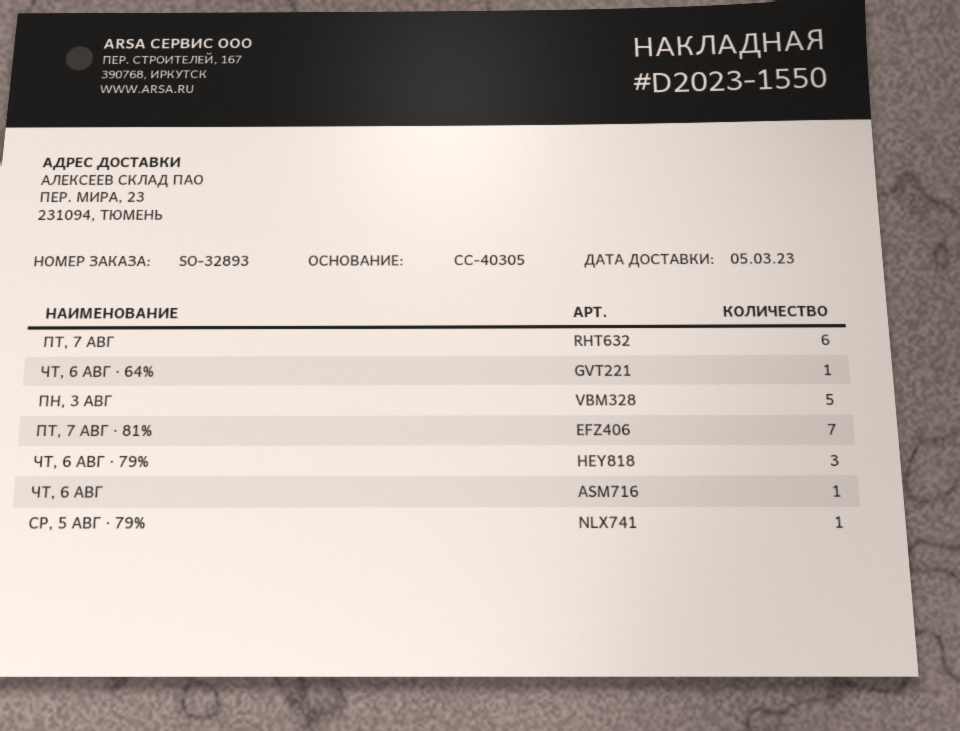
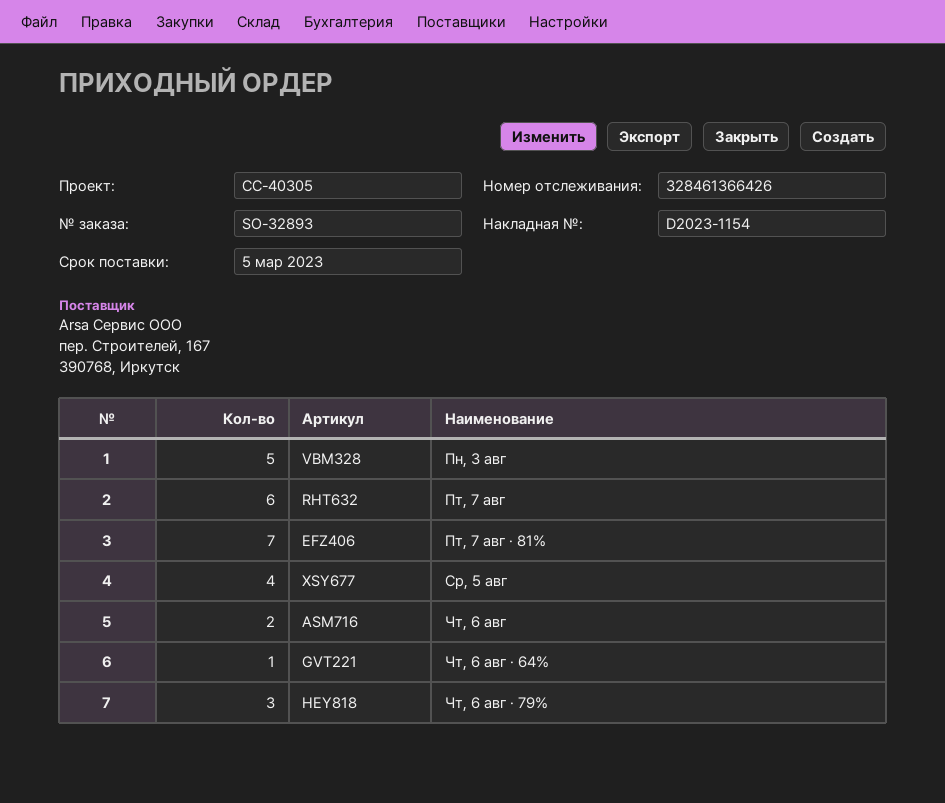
delivery note number: D2023-1550 -> D2023-1154
ЧТ, 6 АВГ: 1 -> 2
СР, 5 АВГ · 79%: 1 -> none
Ср, 5 авг: none -> 4

